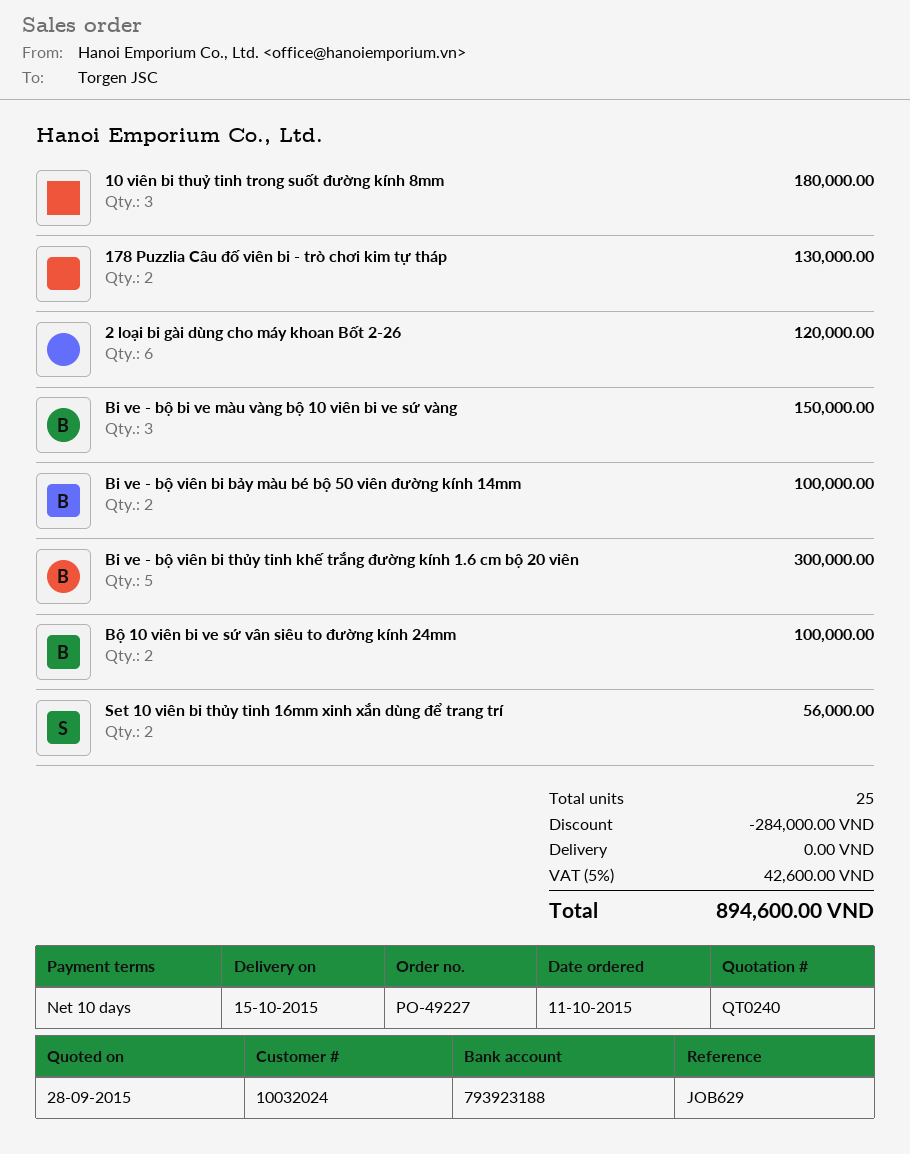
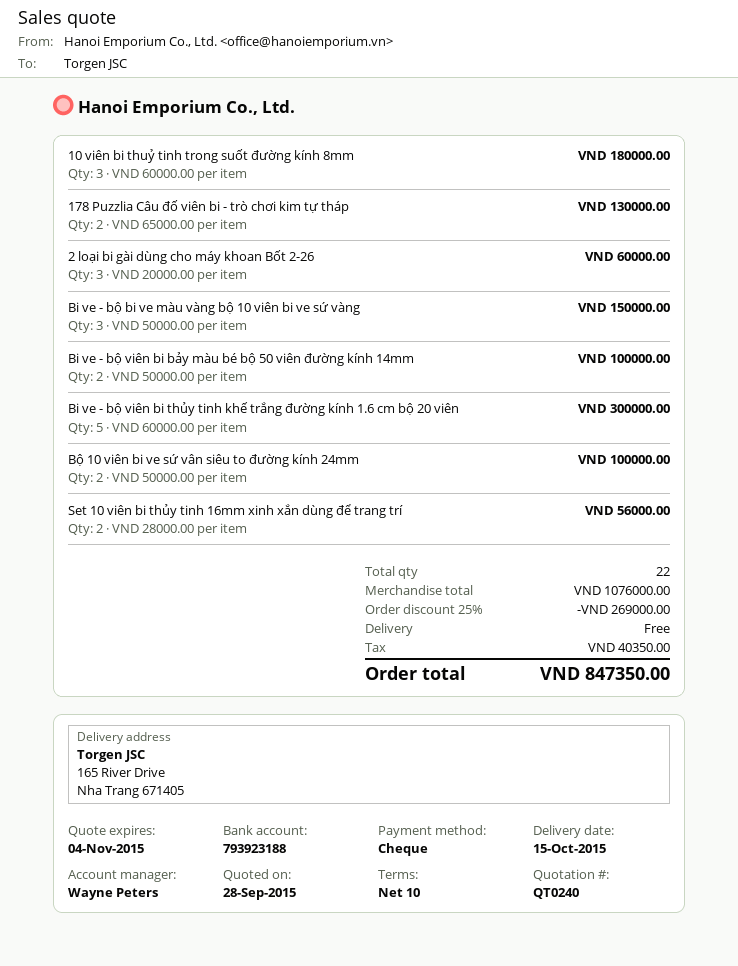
2 loại bi gài dùng cho máy khoan Bốt 2-26: 6 for 120000.00 -> 3 for 60000.00
total quantity: 25 -> 22
discount: 284000.00 -> 269000.00
tax: 42600.00 -> 40350.00
total: 894600.00 -> 847350.00

